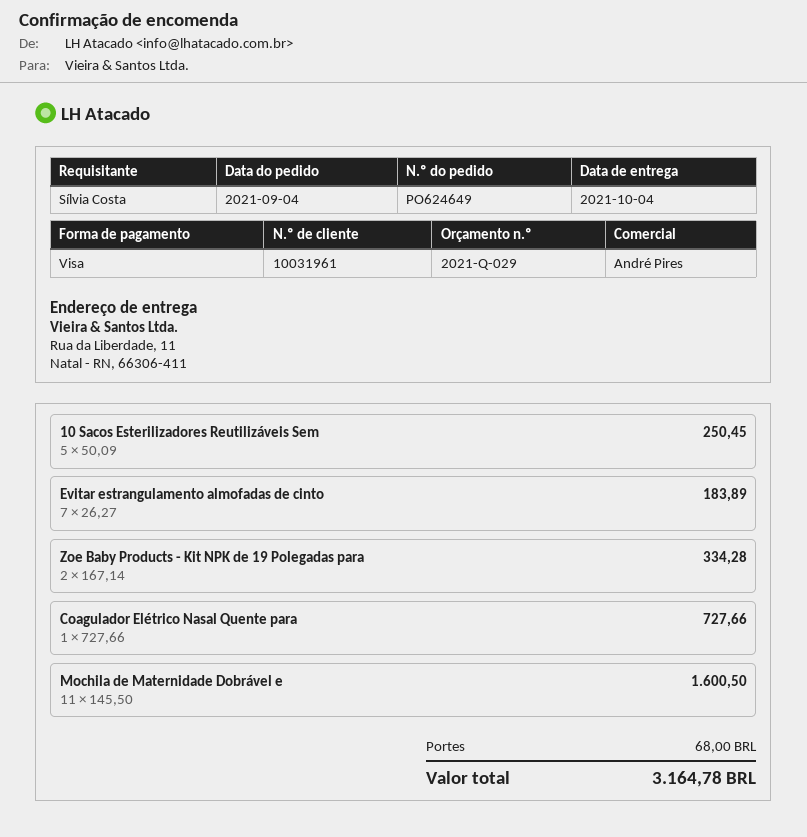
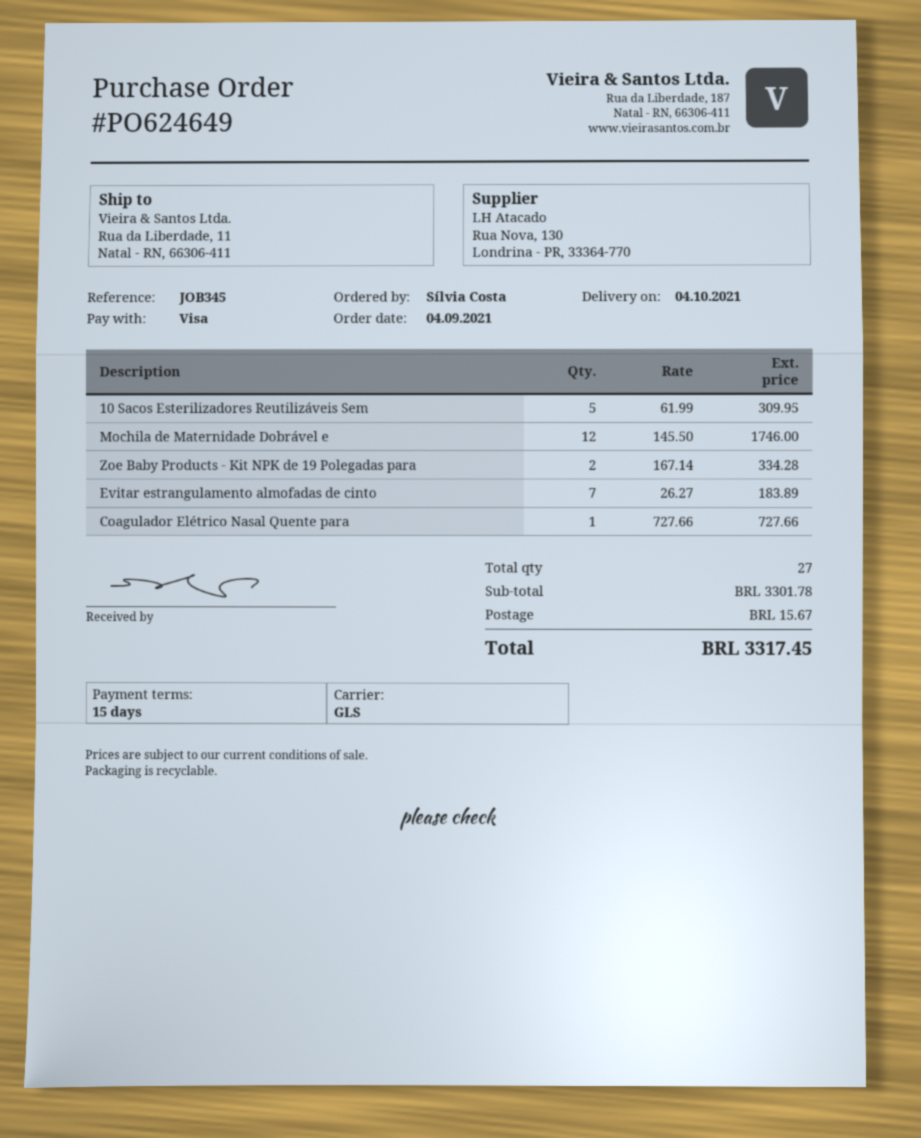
10 Sacos Esterilizadores Reutilizáveis Sem: 5 x 50.09 = 250.45 -> 5 x 61.99 = 309.95
Mochila de Maternidade Dobrável e: 11 x 145.50 = 1600.50 -> 12 x 145.50 = 1746.00
shipping: 68.00 -> 15.67
total: 3164.78 -> 3317.45

